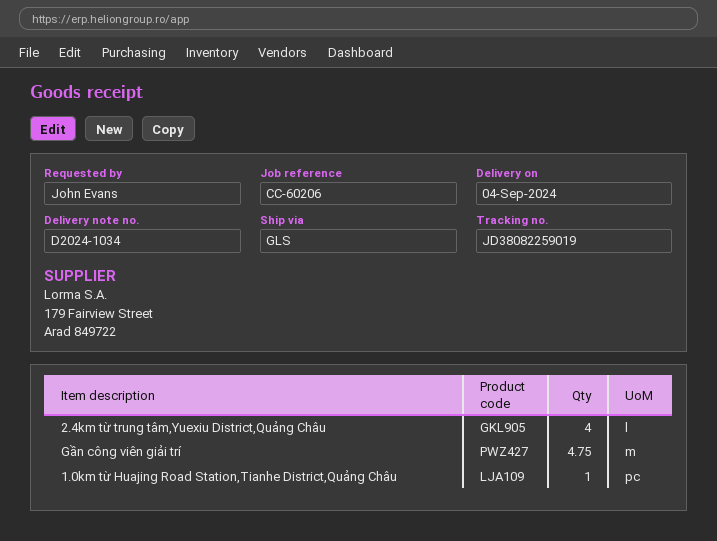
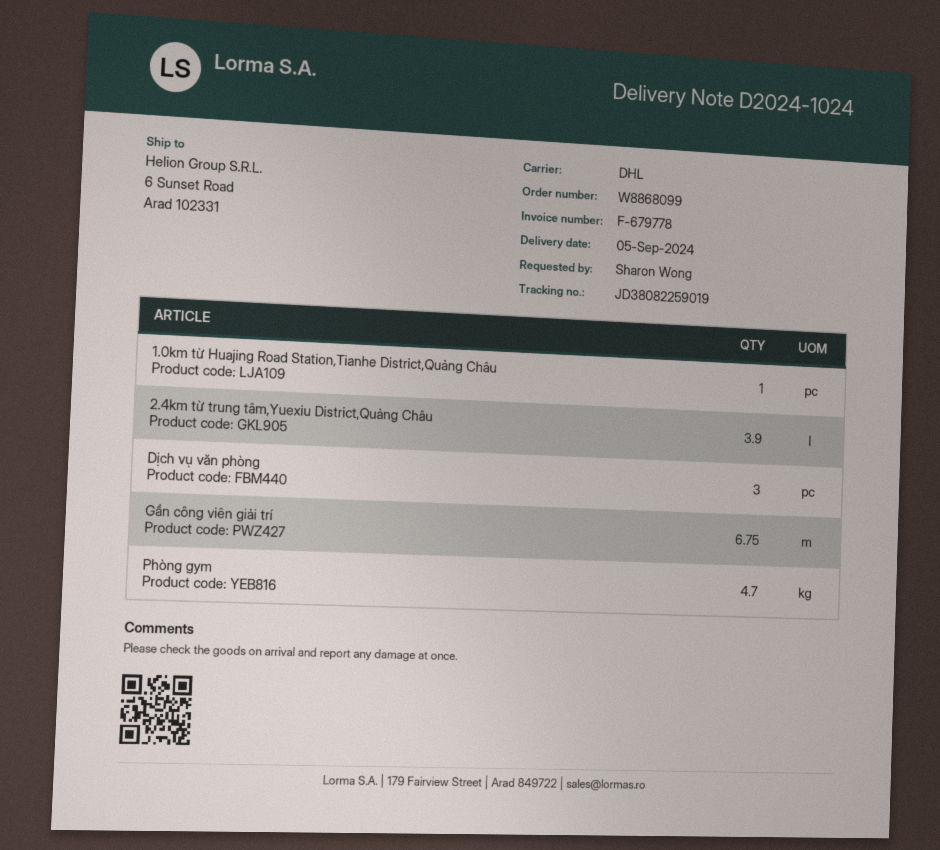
delivery note number: D2024-1034 -> D2024-1024
delivery date: 2024-09-04 -> 2024-09-05
ordered by: John Evans -> Sharon Wong
shipping method: GLS -> DHL
2.4km từ trung tâm,Yuexiu District,Quảng Châu: 4 -> 3.9
Gần công viên giải trí: 4.75 -> 6.75
Dịch vụ văn phòng: none -> 3
Phòng gym: none -> 4.7

